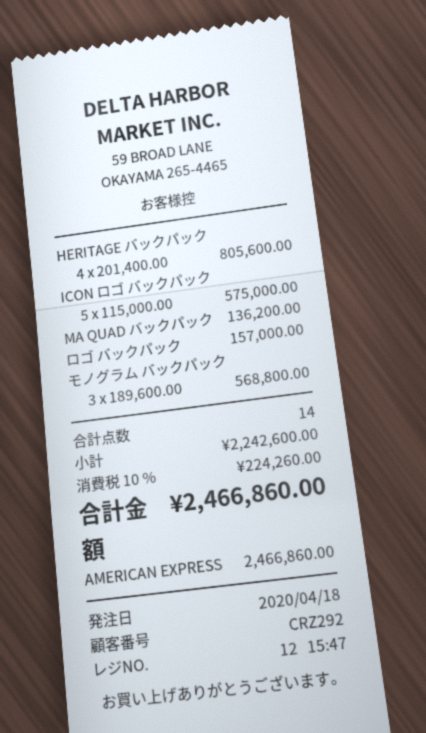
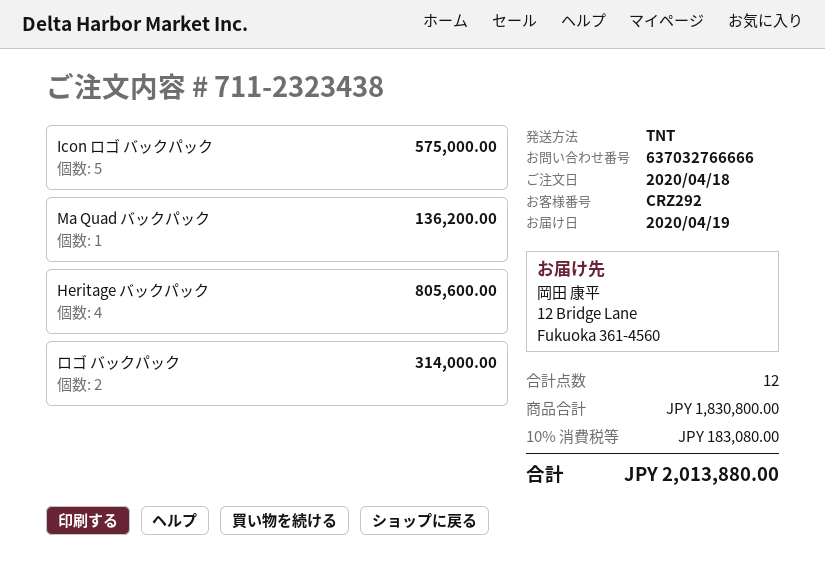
ロゴ バックパック: 1 for 157000.00 -> 2 for 314000.00
モノグラム バックパック: 3 for 568800.00 -> none
total quantity: 14 -> 12
subtotal: 2242600.00 -> 1830800.00
tax: 10% = 224260.00 -> 10% = 183080.00
total: 2466860.00 -> 2013880.00

